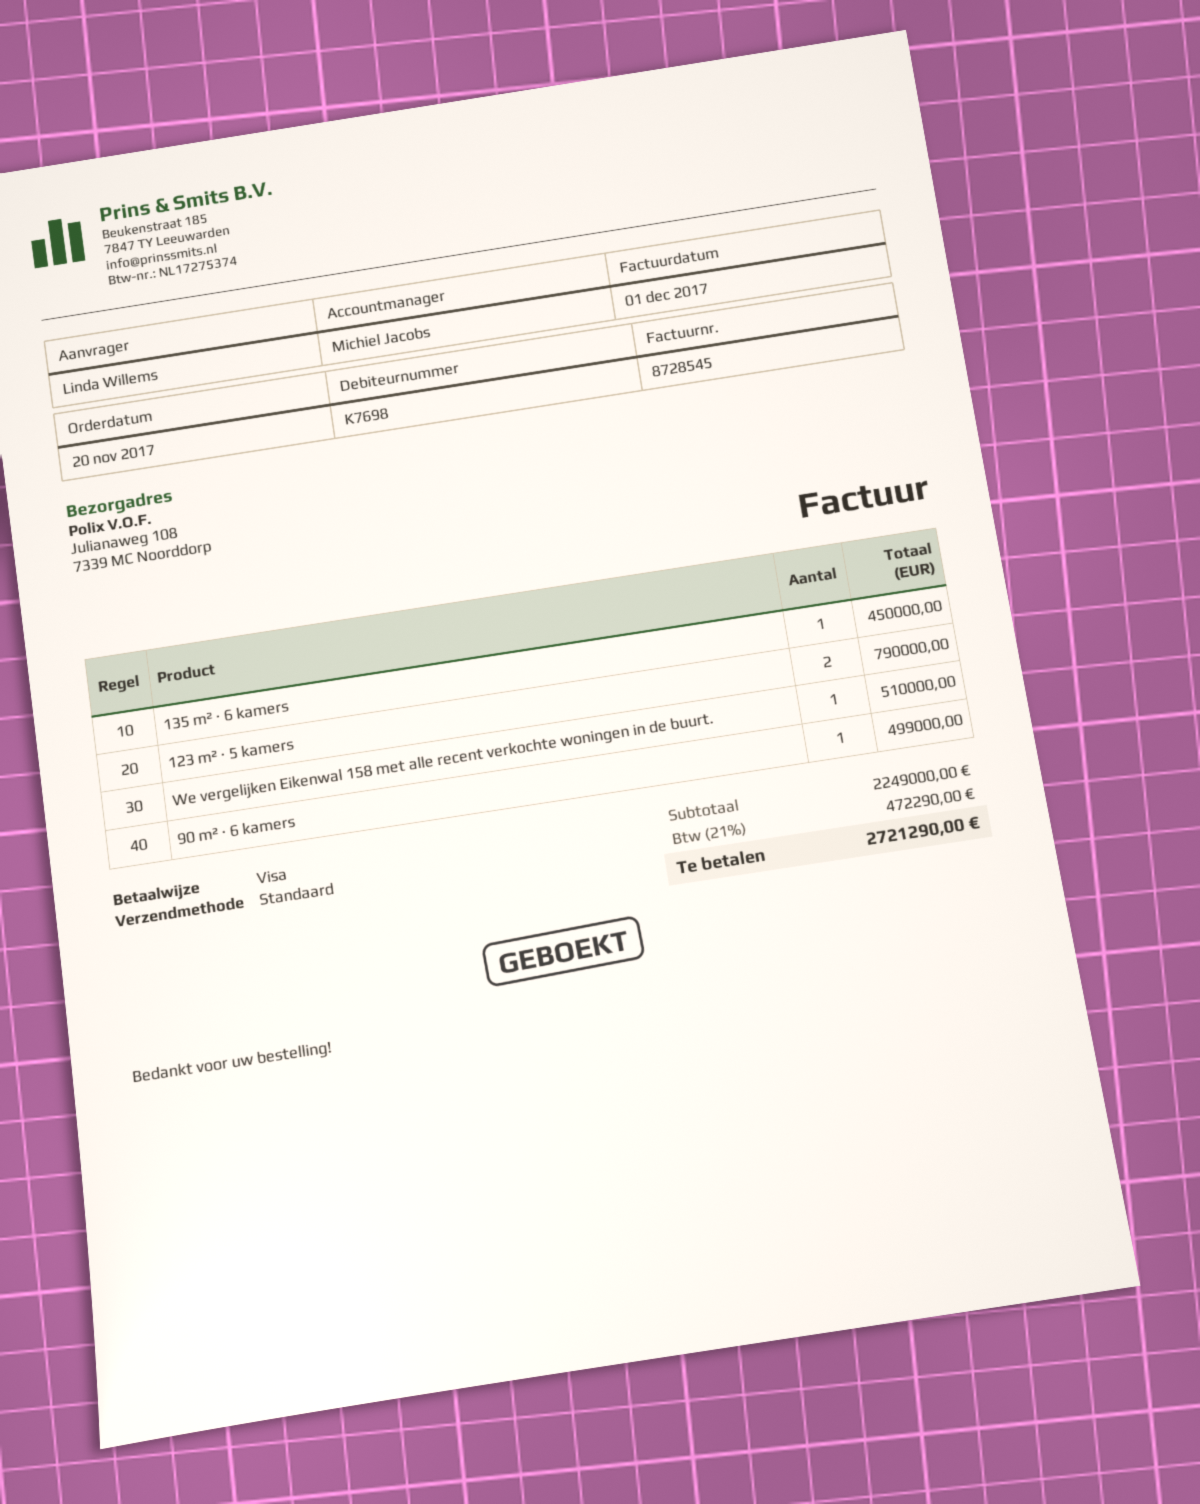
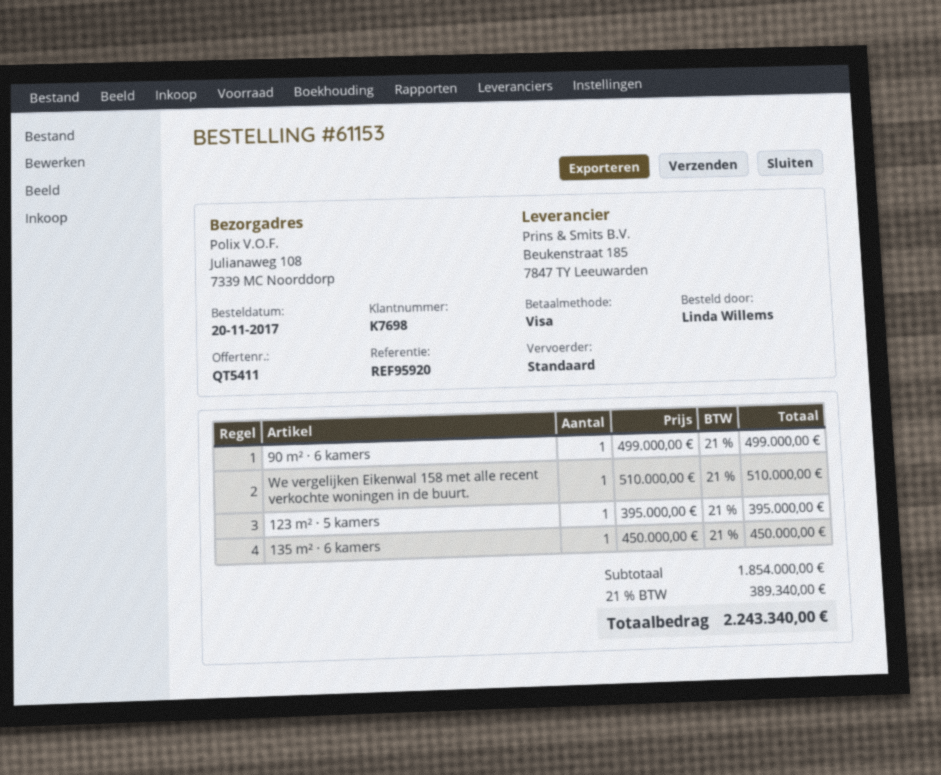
123 m² · 5 kamers: 2 for 790000.00 -> 1 for 395000.00
subtotal: 2249000.00 -> 1854000.00
tax: 21% = 472290.00 -> 21% = 389340.00
total: 2721290.00 -> 2243340.00

